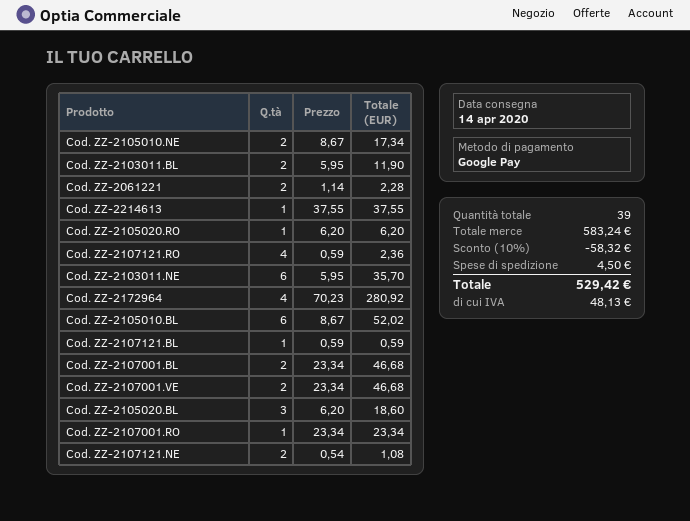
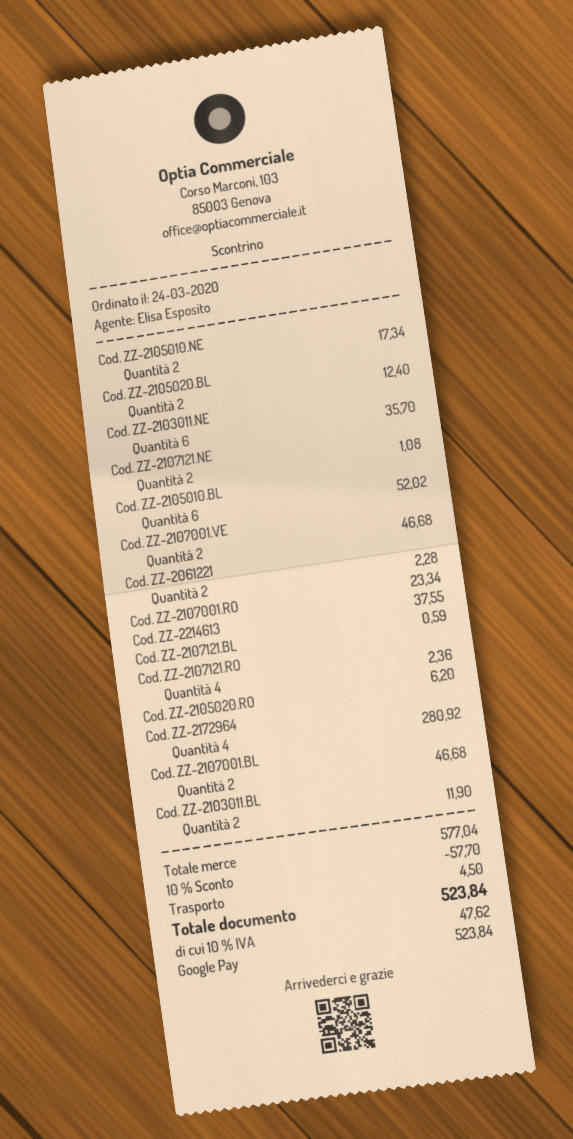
Cod. ZZ-2105020.BL: 3 for 18.60 -> 2 for 12.40
subtotal: 583.24 -> 577.04
discount: 10% = 58.32 -> 10% = 57.70
tax: 48.13 -> 47.62
total: 529.42 -> 523.84

